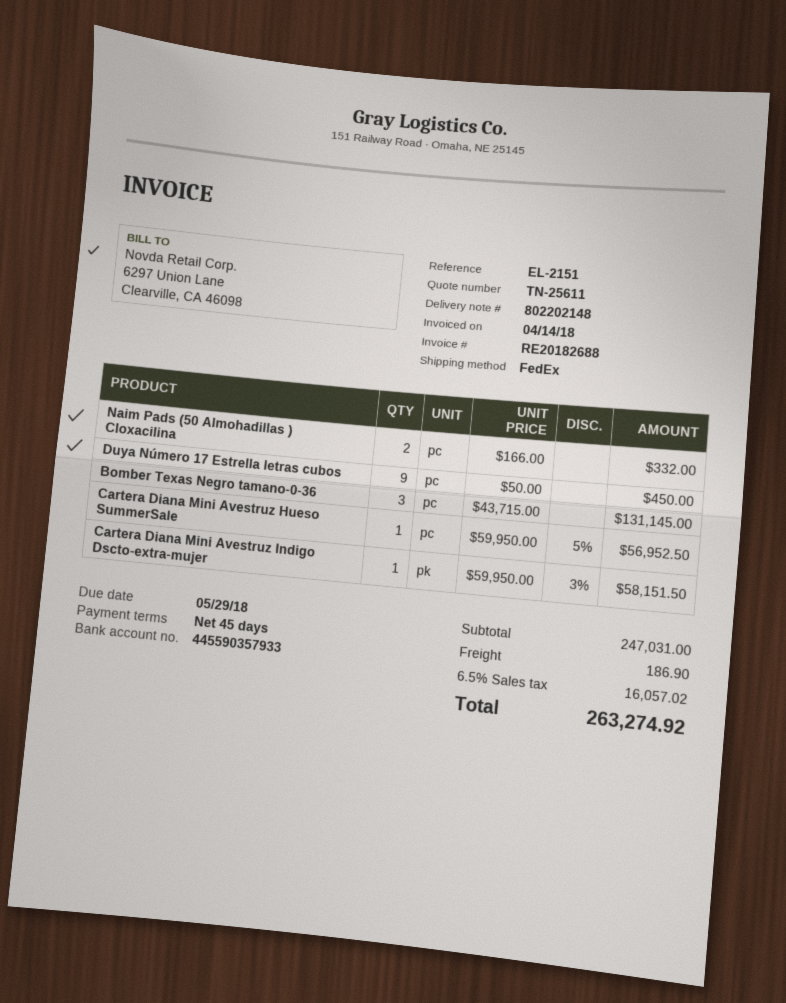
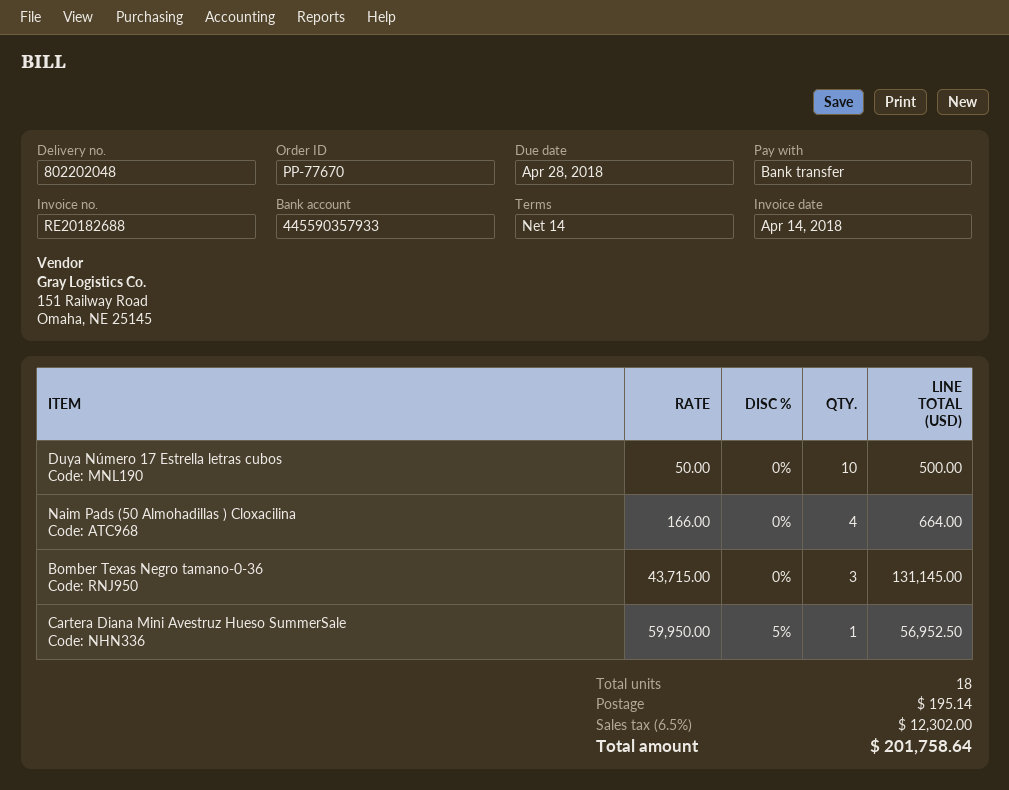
delivery note number: 802202148 -> 802202048
payment terms: 45 days -> 14 days
due date: 2018-05-29 -> 2018-04-28
Naim Pads (50 Almohadillas ) Cloxacilina: 2 x 166.00 = 332.00 -> 4 x 166.00 = 664.00
Duya Número 17 Estrella letras cubos: 9 x 50.00 = 450.00 -> 10 x 50.00 = 500.00
Cartera Diana Mini Avestruz Indigo Dscto-extra-mujer: 1 x 59950.00 - 3% = 58151.50 -> none
shipping: 186.90 -> 195.14
tax: 6.5% = 16057.02 -> 6.5% = 12302.00
total: 263274.92 -> 201758.64

